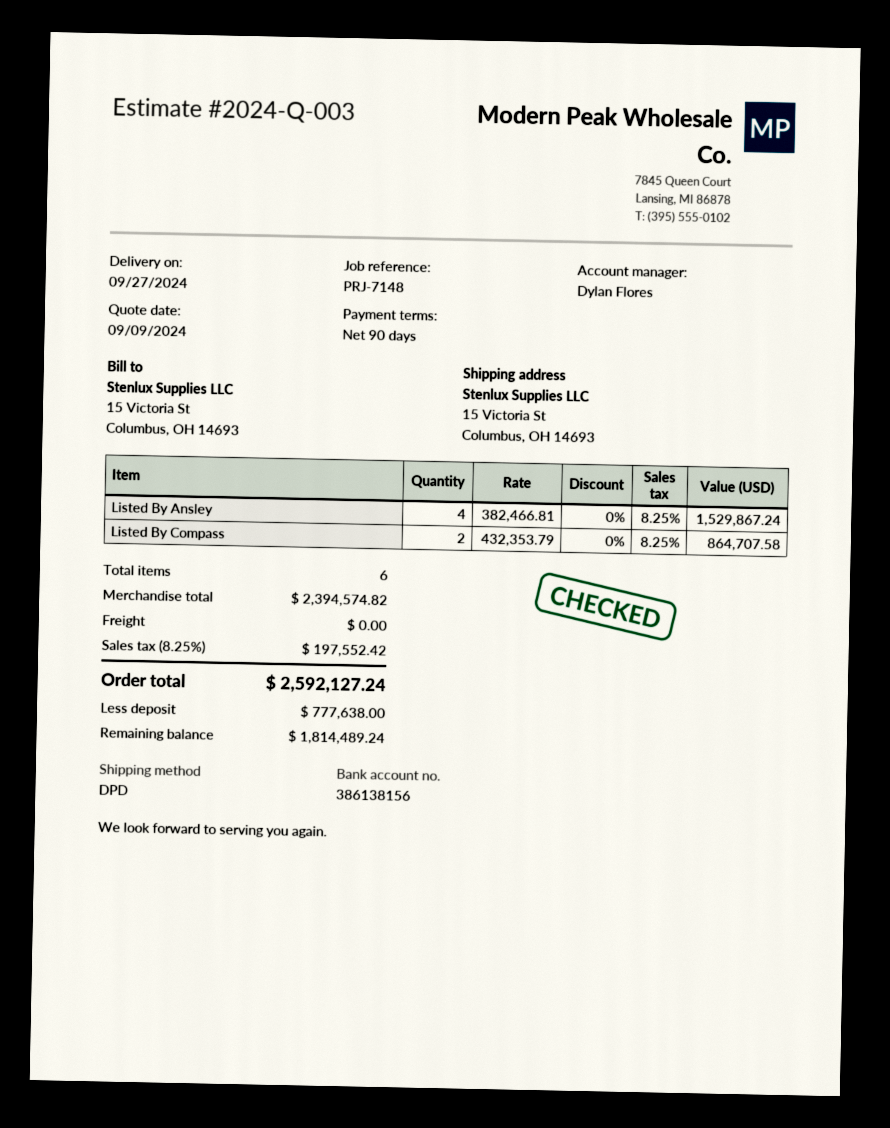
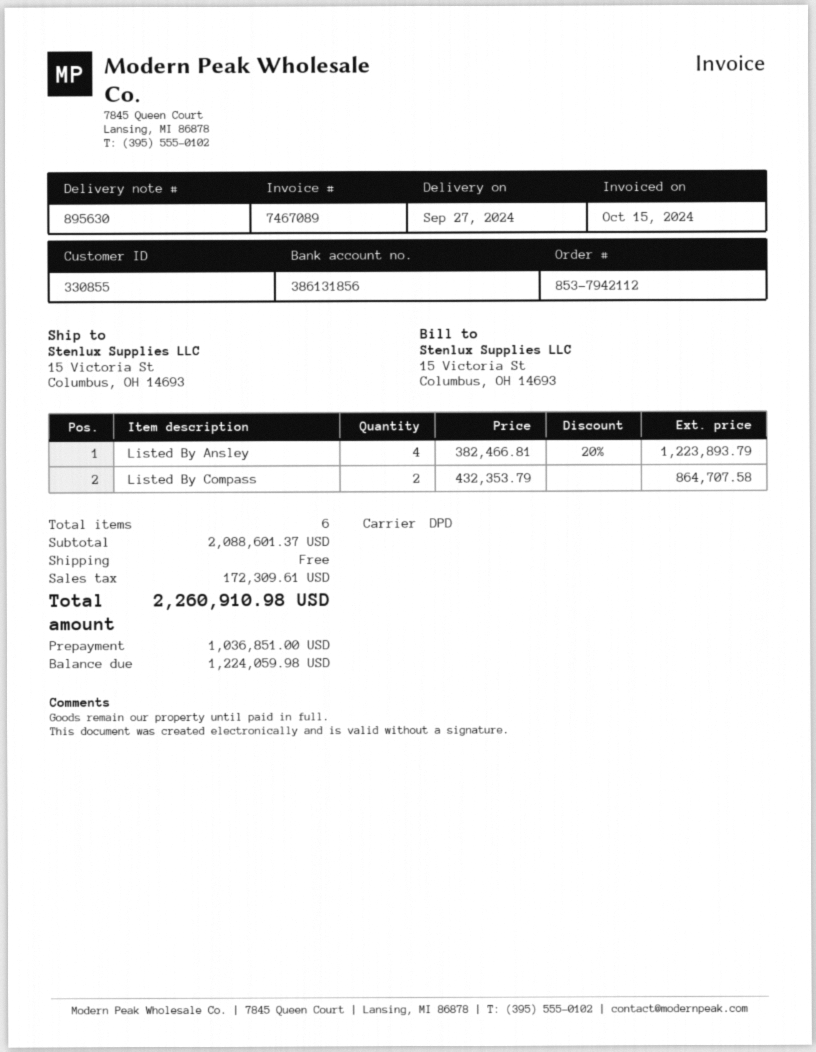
bank account: 386138156 -> 386131856
Listed By Ansley: 4 x 382466.81 = 1529867.24 -> 4 x 382466.81 - 20% = 1223893.79
subtotal: 2394574.82 -> 2088601.37
tax: 197552.42 -> 172309.61
total: 2592127.24 -> 2260910.98
deposit: 777638.00 -> 1036851.00
balance: 1814489.24 -> 1224059.98

